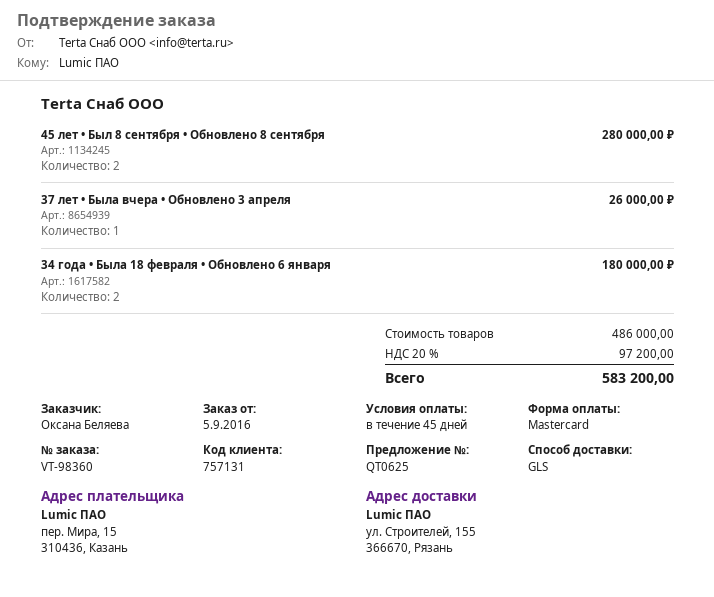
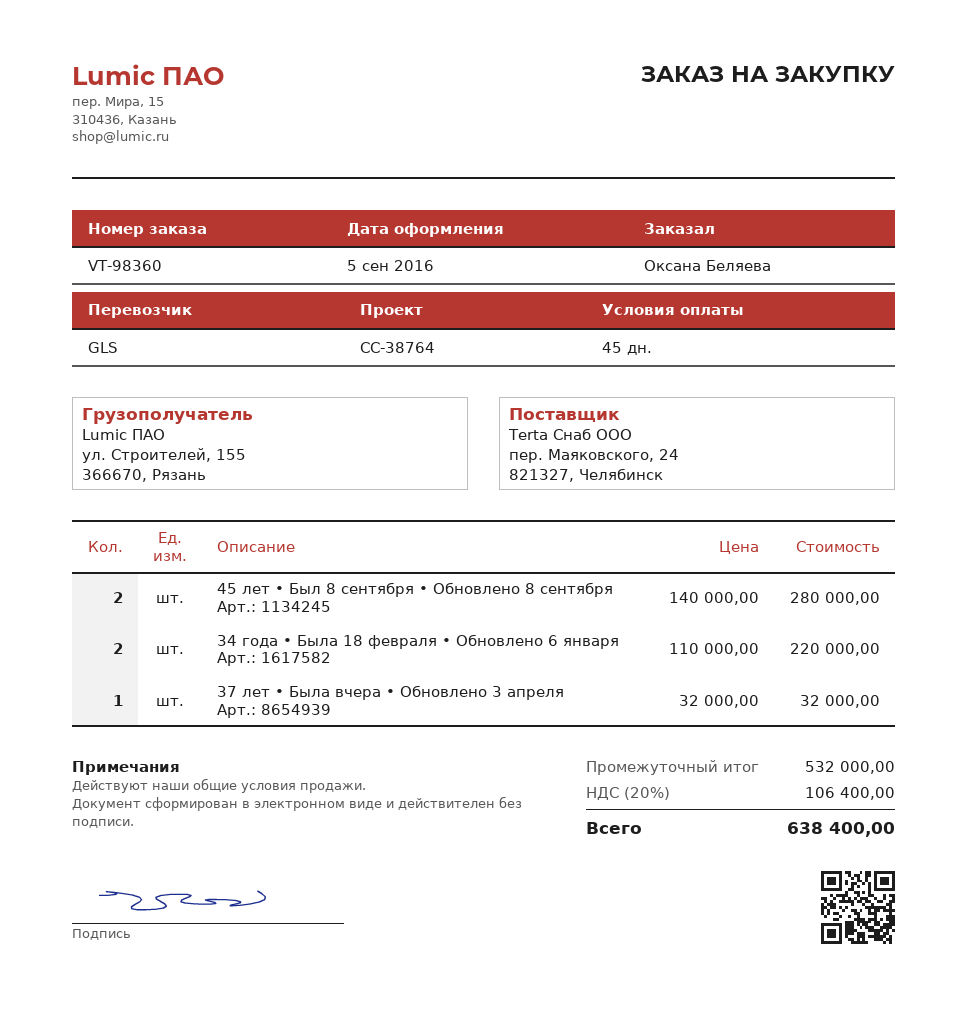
37 лет • Была вчера • Обновлено 3 апреля: 1 for 26000.00 -> 1 for 32000.00
34 года • Была 18 февраля • Обновлено 6 января: 2 for 180000.00 -> 2 for 220000.00
subtotal: 486000.00 -> 532000.00
tax: 20% = 97200.00 -> 20% = 106400.00
total: 583200.00 -> 638400.00

